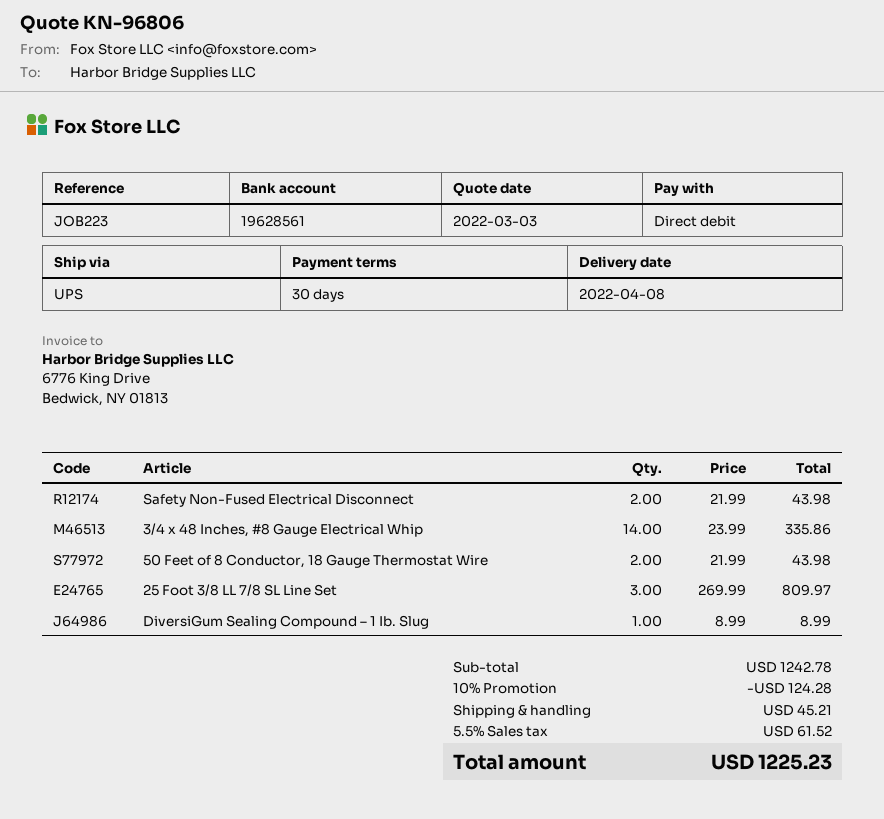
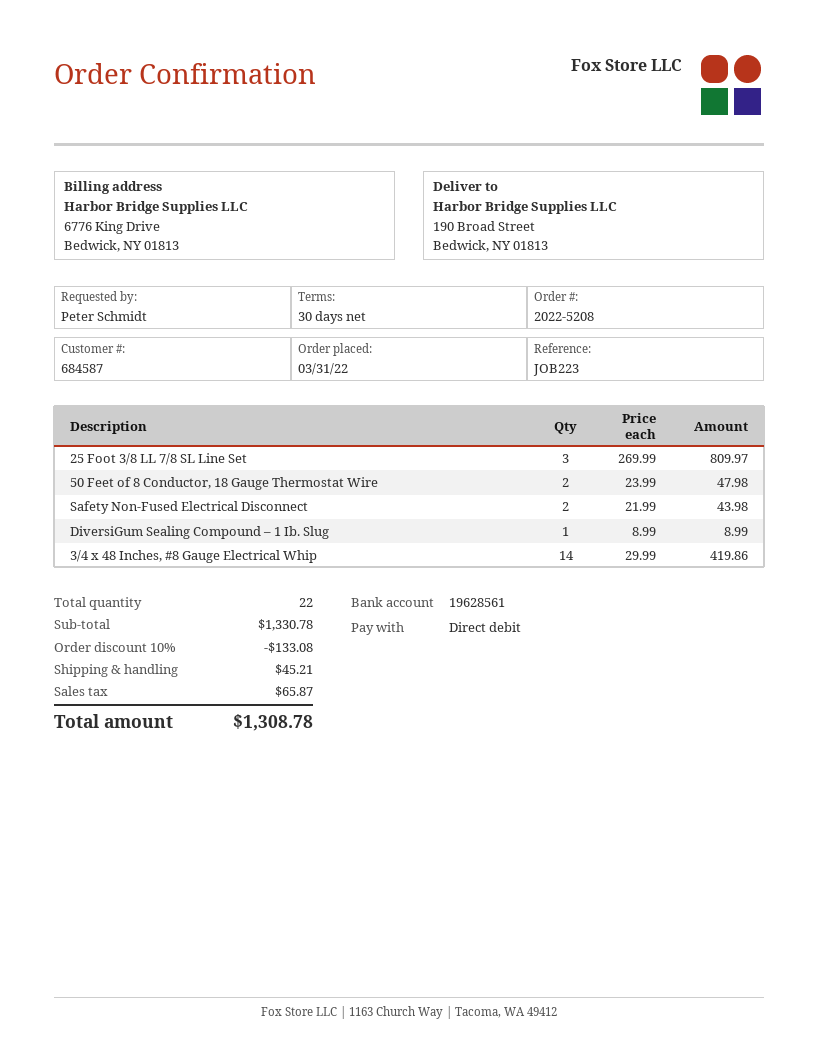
3/4 x 48 Inches, #8 Gauge Electrical Whip: 14 x 23.99 = 335.86 -> 14 x 29.99 = 419.86
50 Feet of 8 Conductor, 18 Gauge Thermostat Wire: 2 x 21.99 = 43.98 -> 2 x 23.99 = 47.98
subtotal: 1242.78 -> 1330.78
discount: 10% = 124.28 -> 10% = 133.08
tax: 61.52 -> 65.87
total: 1225.23 -> 1308.78

